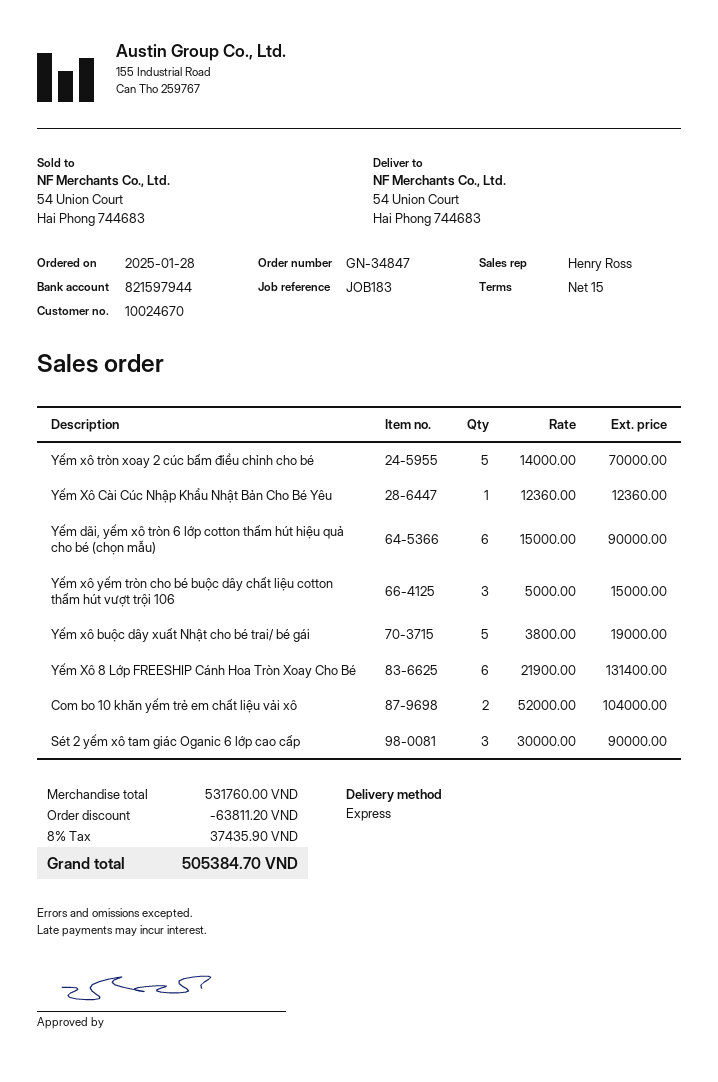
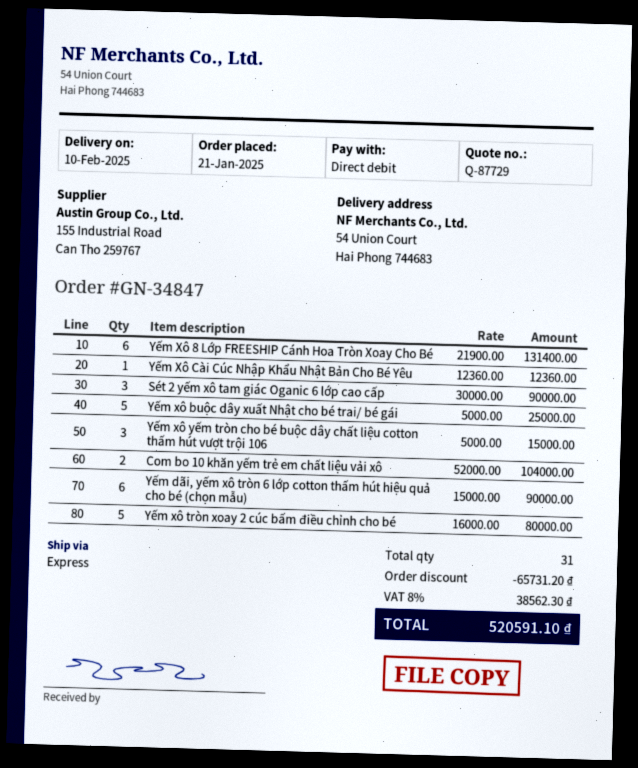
order date: 2025-01-28 -> 2025-01-21
Yếm xô tròn xoay 2 cúc bấm điều chỉnh cho bé: 5 x 14000.00 = 70000.00 -> 5 x 16000.00 = 80000.00
Yếm xô buộc dây xuất Nhật cho bé trai/ bé gái: 5 x 3800.00 = 19000.00 -> 5 x 5000.00 = 25000.00
discount: 63811.20 -> 65731.20
tax: 8% = 37435.90 -> 8% = 38562.30
total: 505384.70 -> 520591.10

